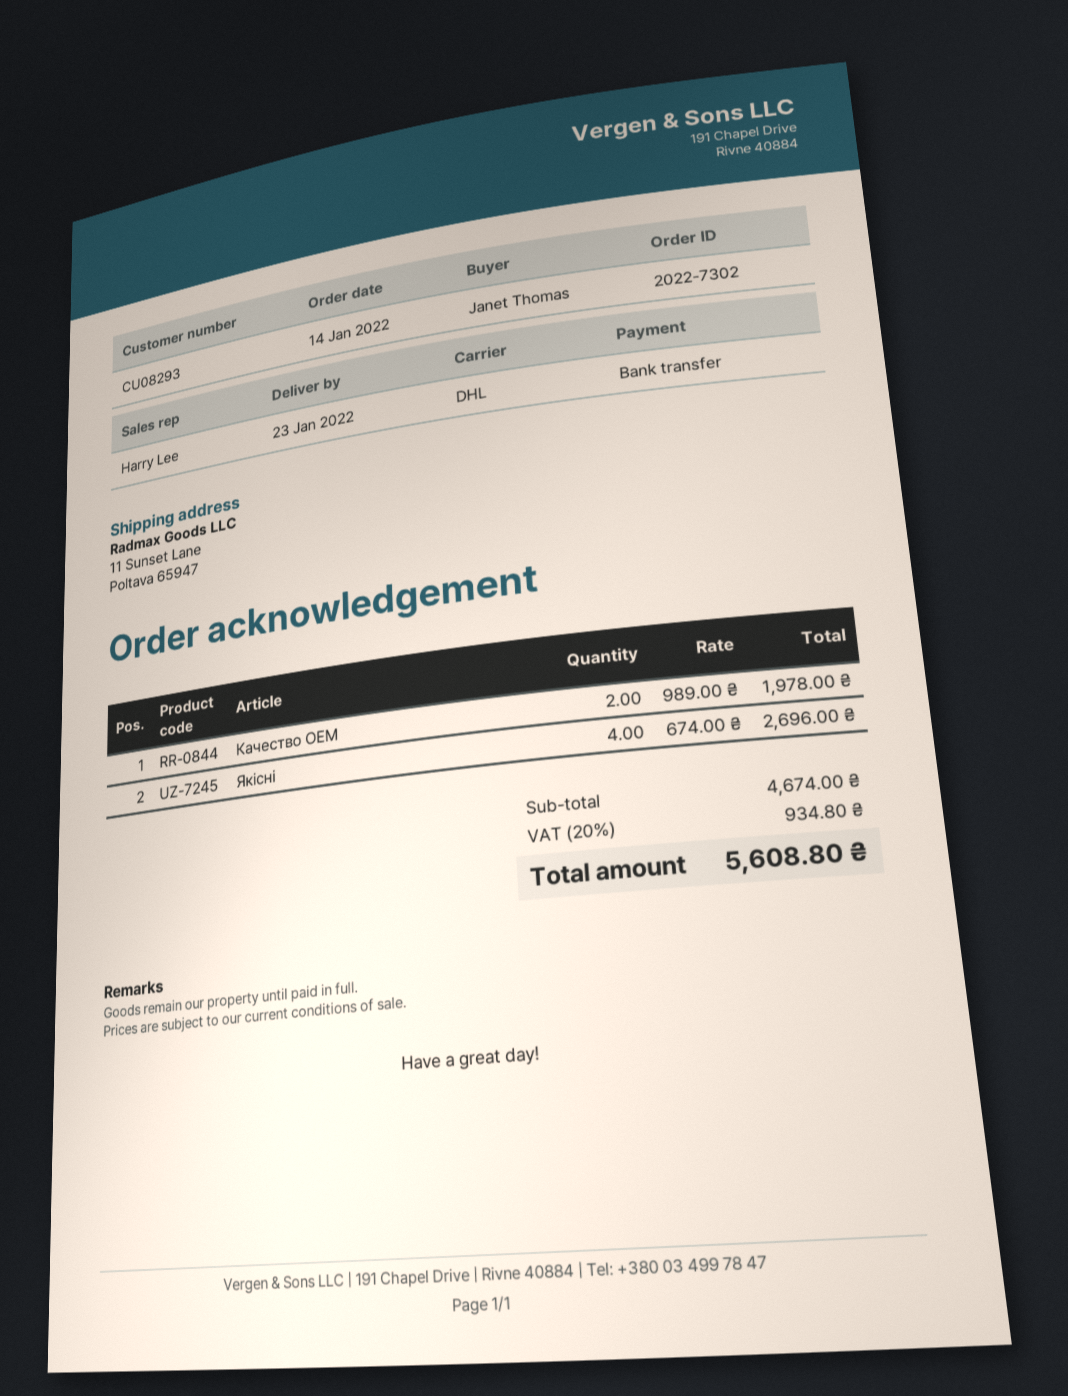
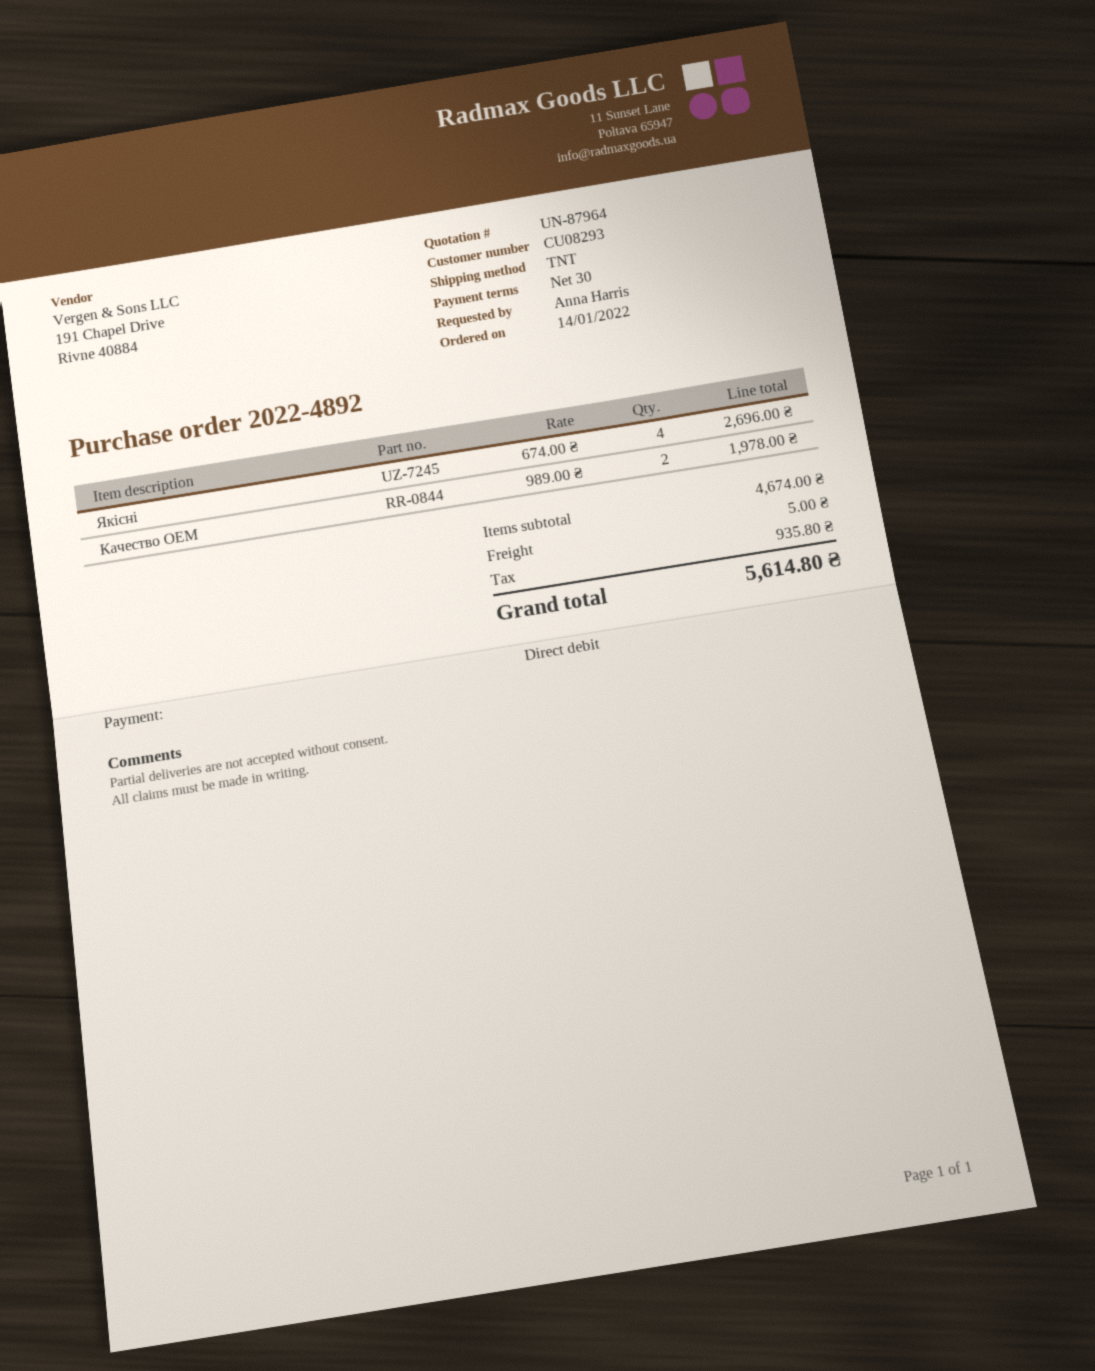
order number: 2022-7302 -> 2022-4892
ordered by: Janet Thomas -> Anna Harris
payment method: bank transfer -> direct debit
shipping method: DHL -> TNT
shipping: none -> 5.00
tax: 934.80 -> 935.80
total: 5608.80 -> 5614.80

